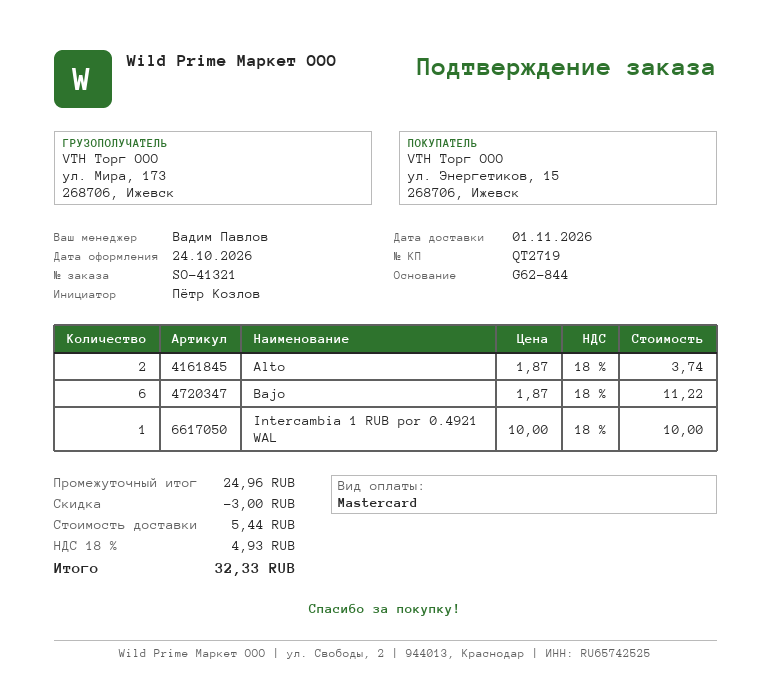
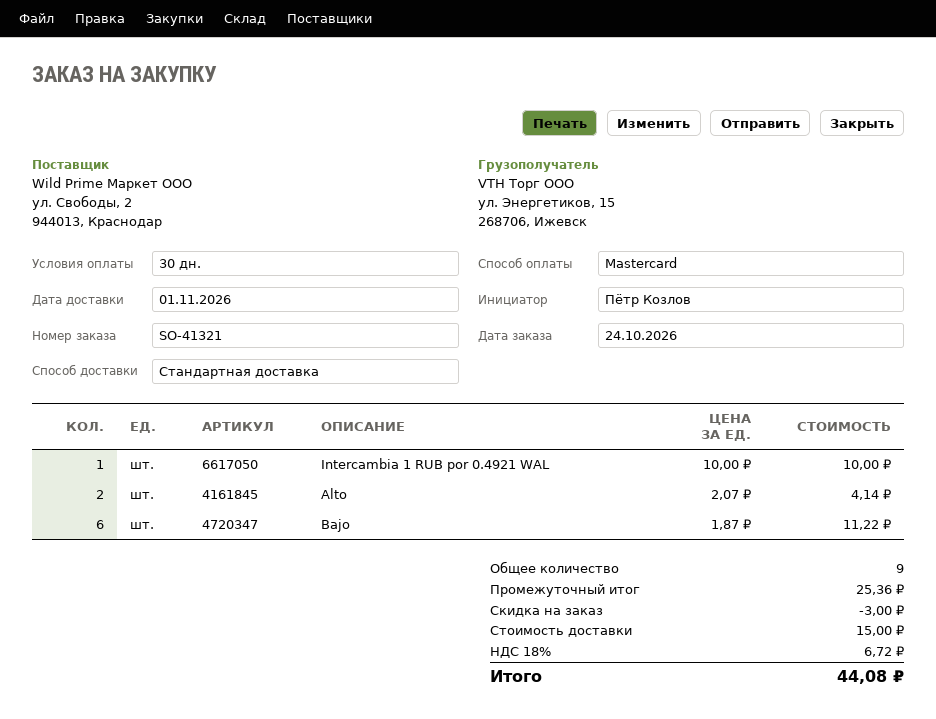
ship to: ул. Мира, 173, 268706, Ижевск -> ул. Энергетиков, 15, 268706, Ижевск
Alto: 2 x 1.87 = 3.74 -> 2 x 2.07 = 4.14
subtotal: 24.96 -> 25.36
shipping: 5.44 -> 15.00
tax: 18% = 4.93 -> 18% = 6.72
total: 32.33 -> 44.08

